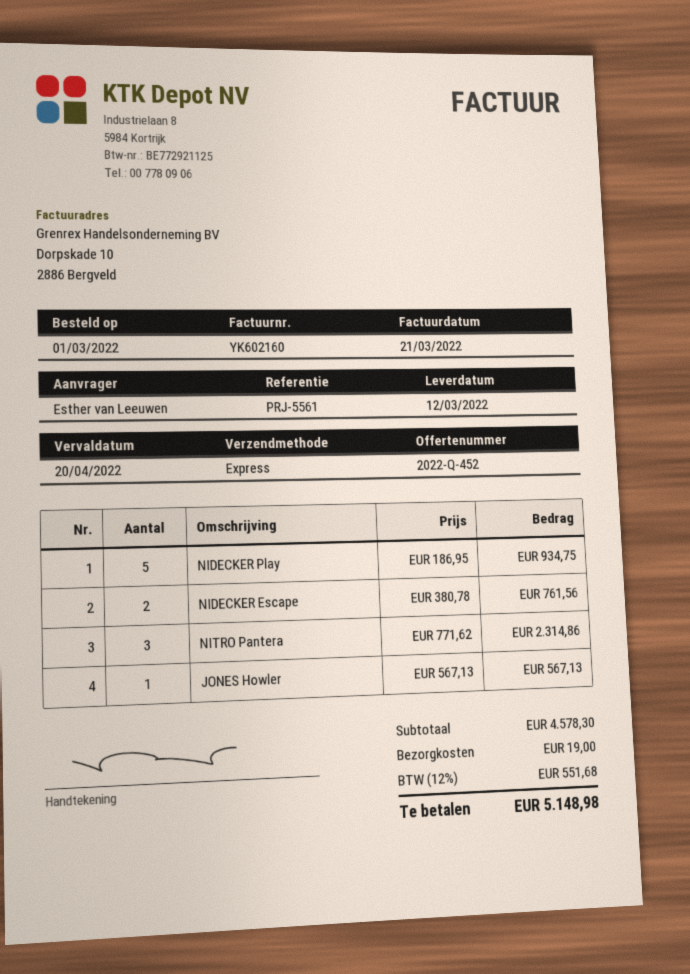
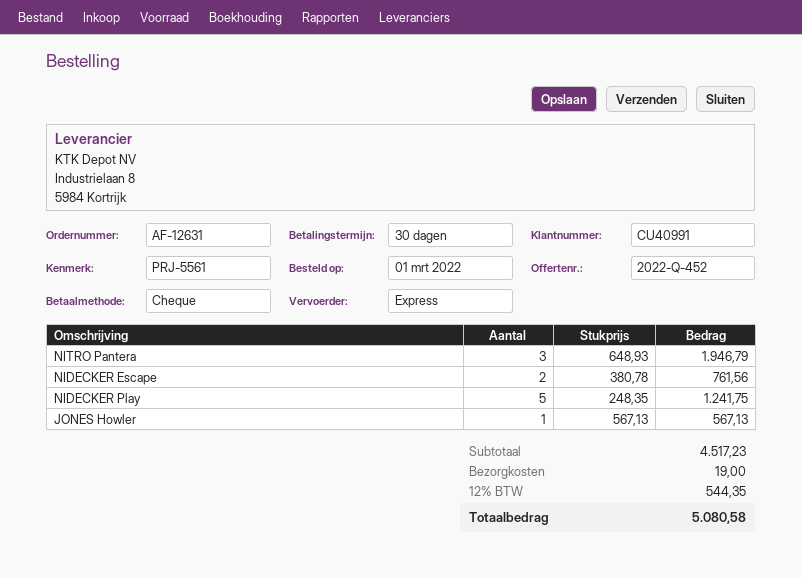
NIDECKER Play: 5 x 186.95 = 934.75 -> 5 x 248.35 = 1241.75
NITRO Pantera: 3 x 771.62 = 2314.86 -> 3 x 648.93 = 1946.79
subtotal: 4578.30 -> 4517.23
tax: 12% = 551.68 -> 12% = 544.35
total: 5148.98 -> 5080.58

